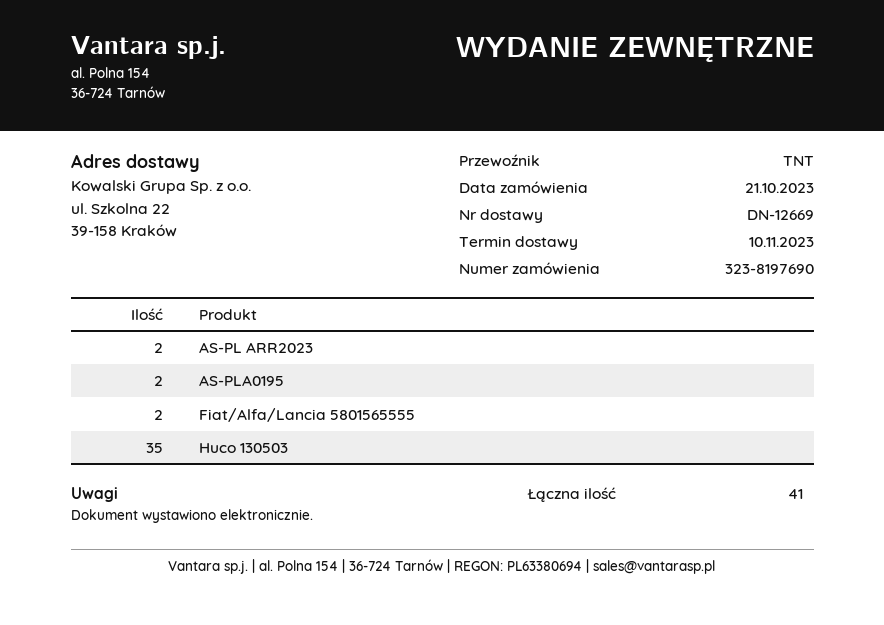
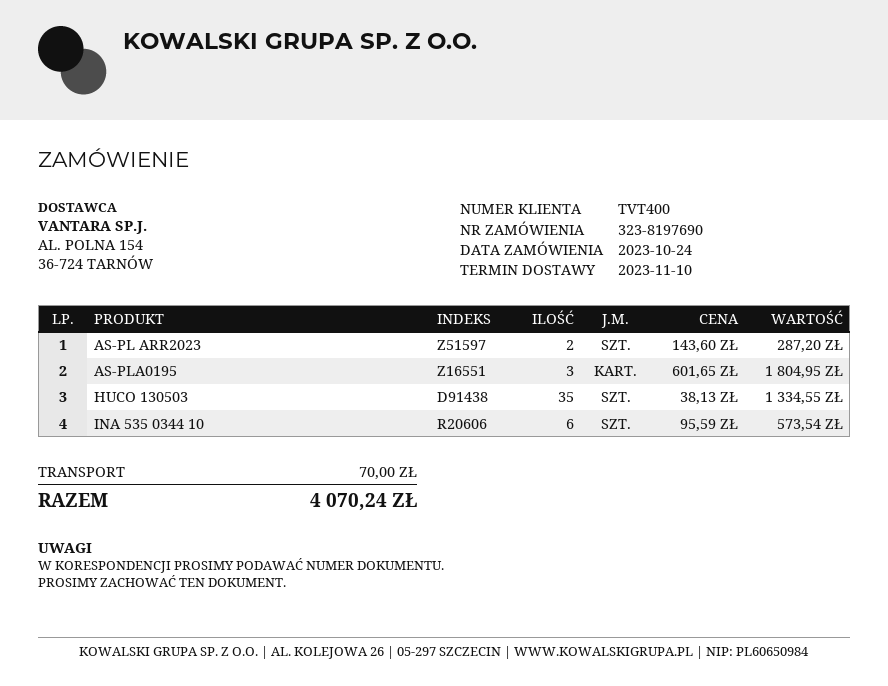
order date: 2023-10-21 -> 2023-10-24
AS-PLA0195: 2 -> 3
Fiat/Alfa/Lancia 5801565555: 2 -> none
INA 535 0344 10: none -> 6

